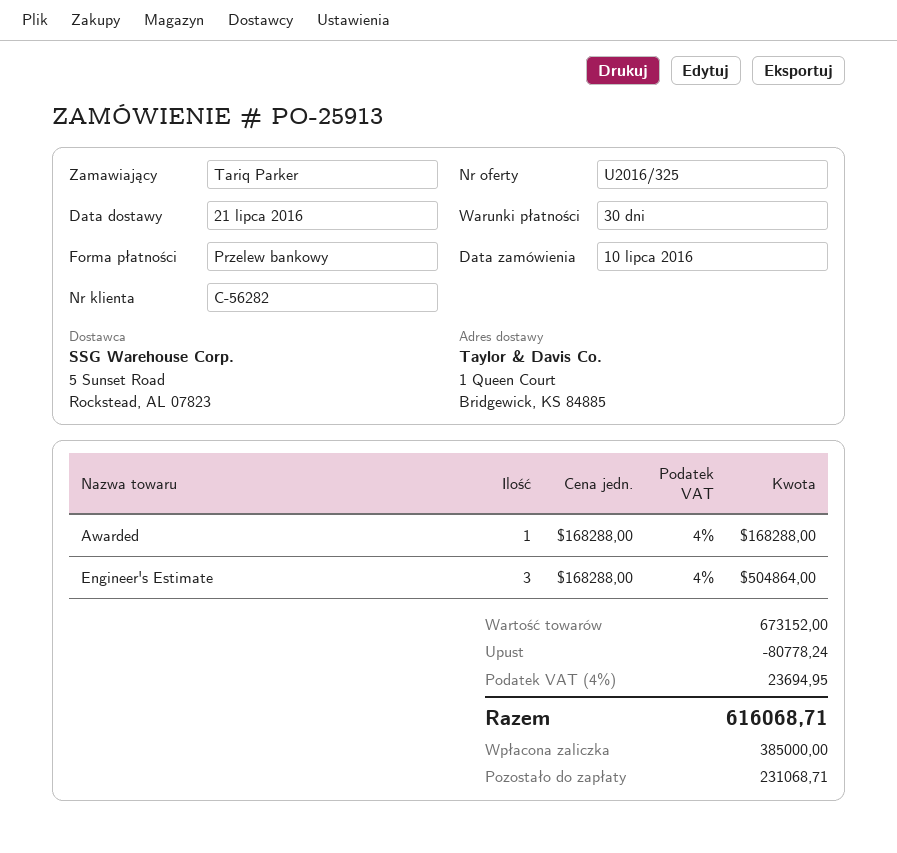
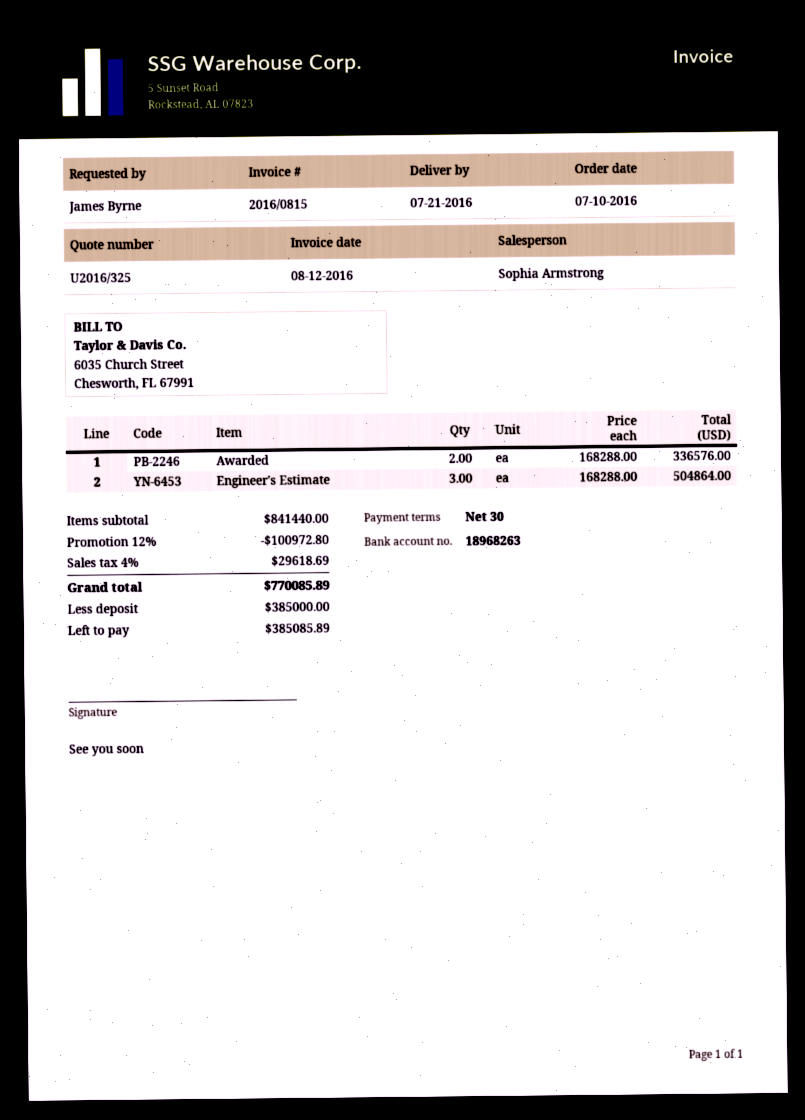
ordered by: Tariq Parker -> James Byrne
Awarded: 1 x 168288.00 = 168288.00 -> 2 x 168288.00 = 336576.00
subtotal: 673152.00 -> 841440.00
discount: 80778.24 -> 100972.80
tax: 4% = 23694.95 -> 4% = 29618.69
total: 616068.71 -> 770085.89
balance: 231068.71 -> 385085.89

